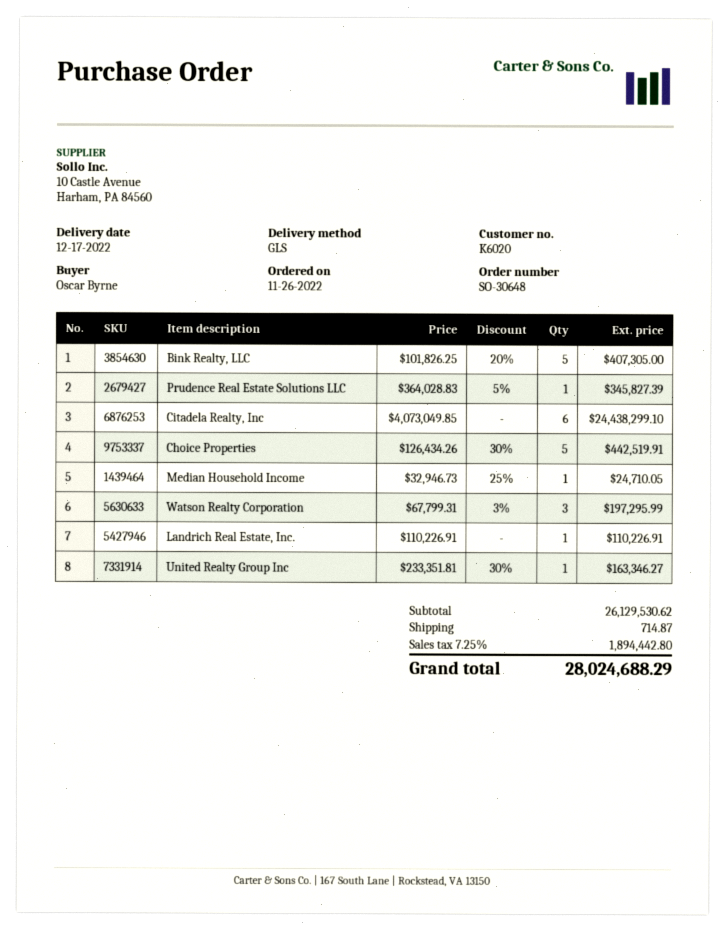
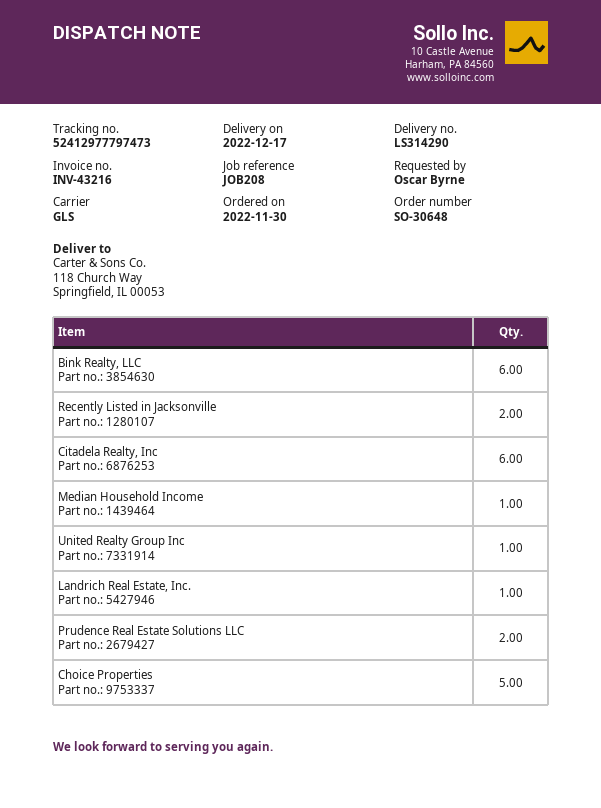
order date: 2022-11-26 -> 2022-11-30
Bink Realty, LLC: 5 -> 6
Prudence Real Estate Solutions LLC: 1 -> 2
Watson Realty Corporation: 3 -> none
Recently Listed in Jacksonville: none -> 2

